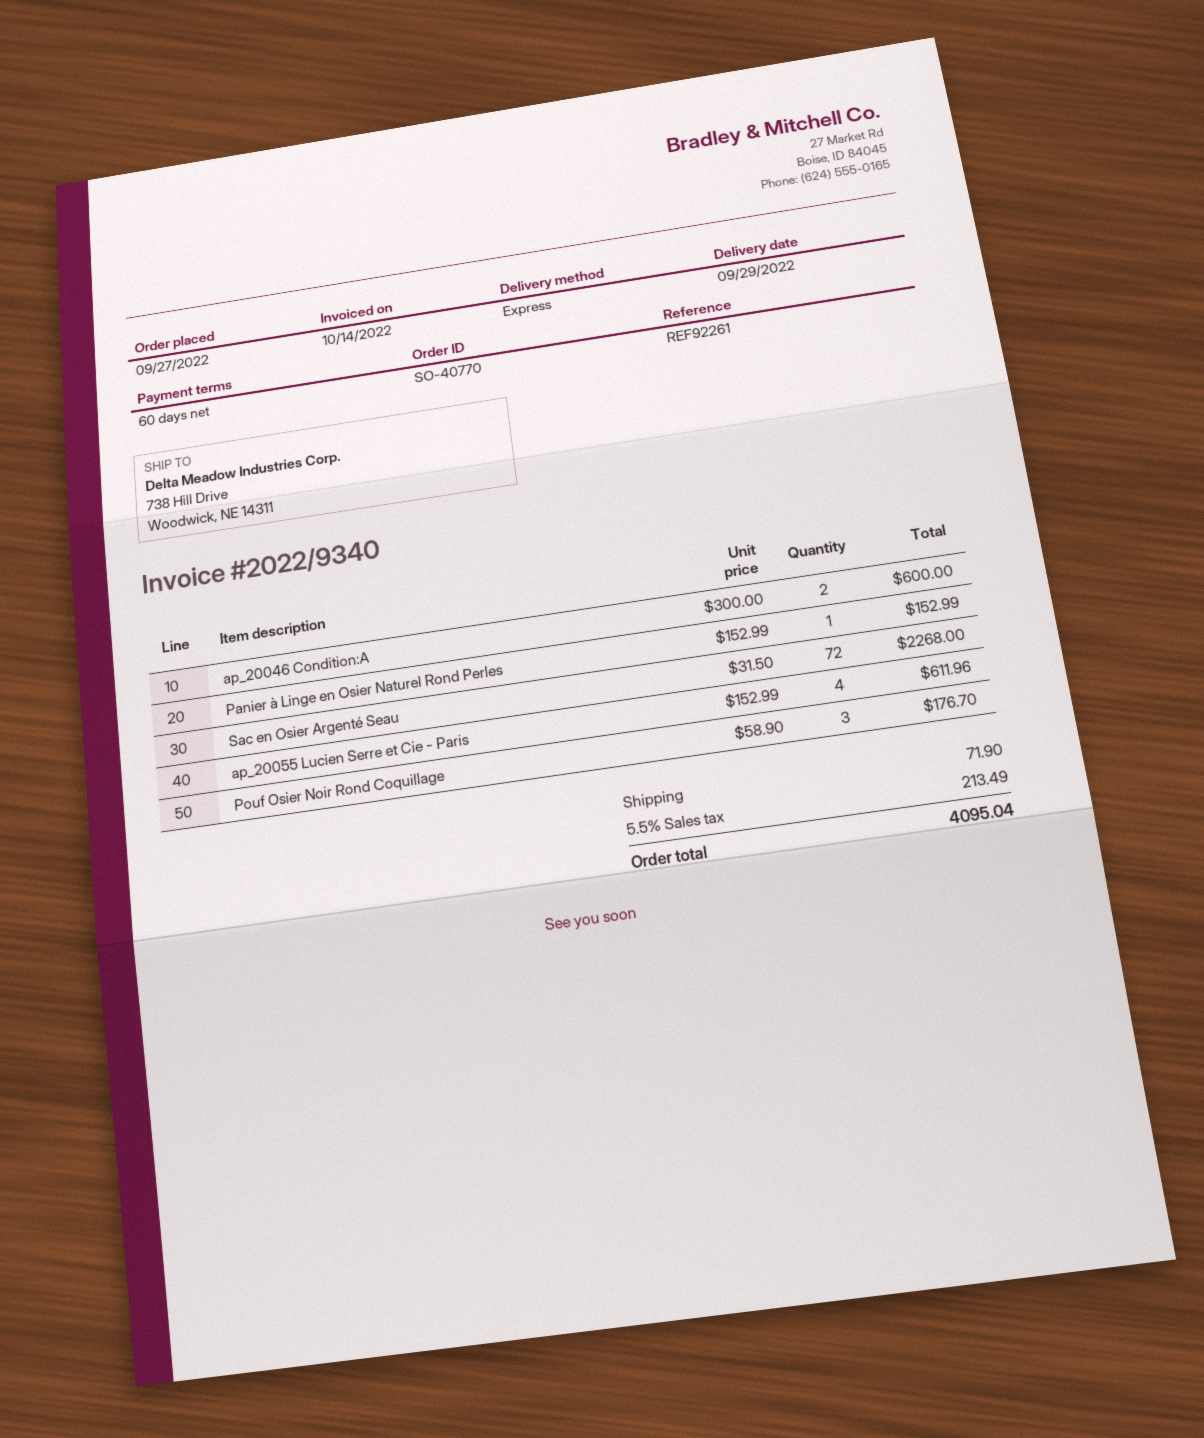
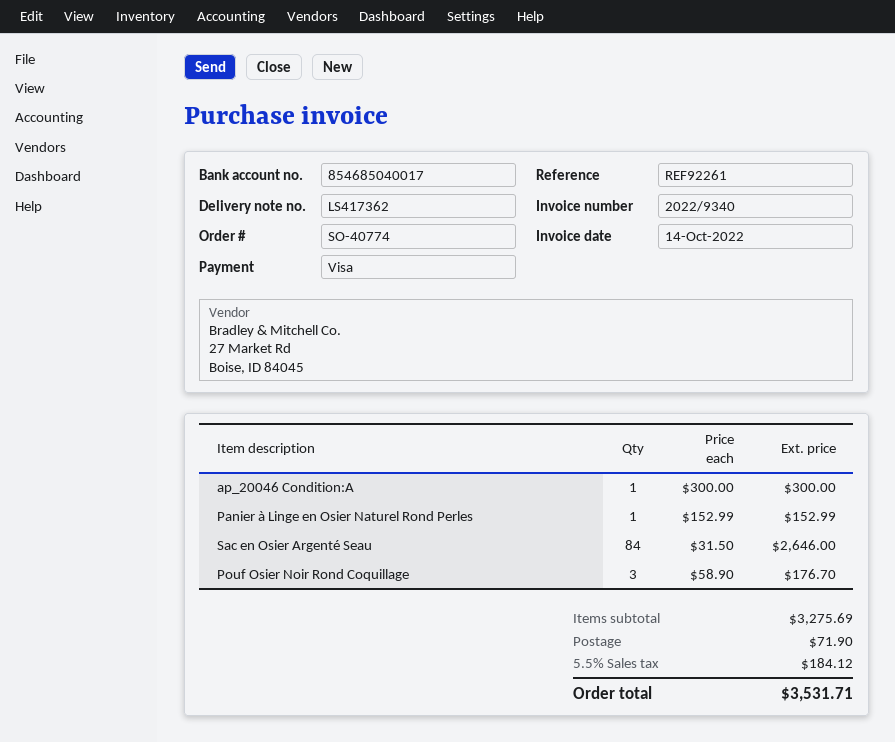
order number: SO-40770 -> SO-40774
ap_20046 Condition:A: 2 x 300.00 = 600.00 -> 1 x 300.00 = 300.00
Sac en Osier Argenté Seau: 72 x 31.50 = 2268.00 -> 84 x 31.50 = 2646.00
ap_20055 Lucien Serre et Cie - Paris: 4 x 152.99 = 611.96 -> none
tax: 5.5% = 213.49 -> 5.5% = 184.12
total: 4095.04 -> 3531.71

